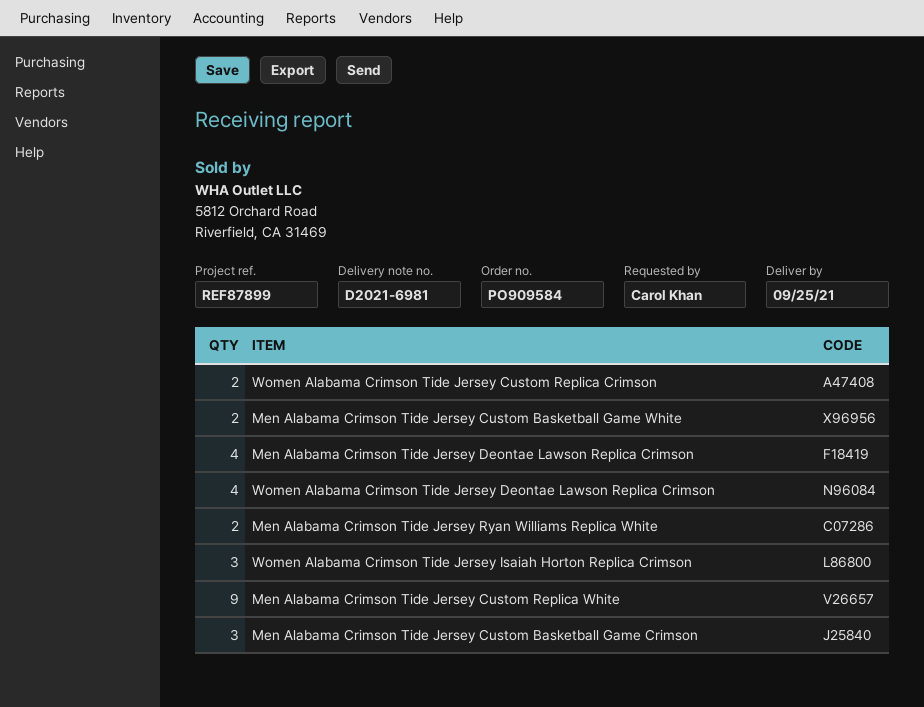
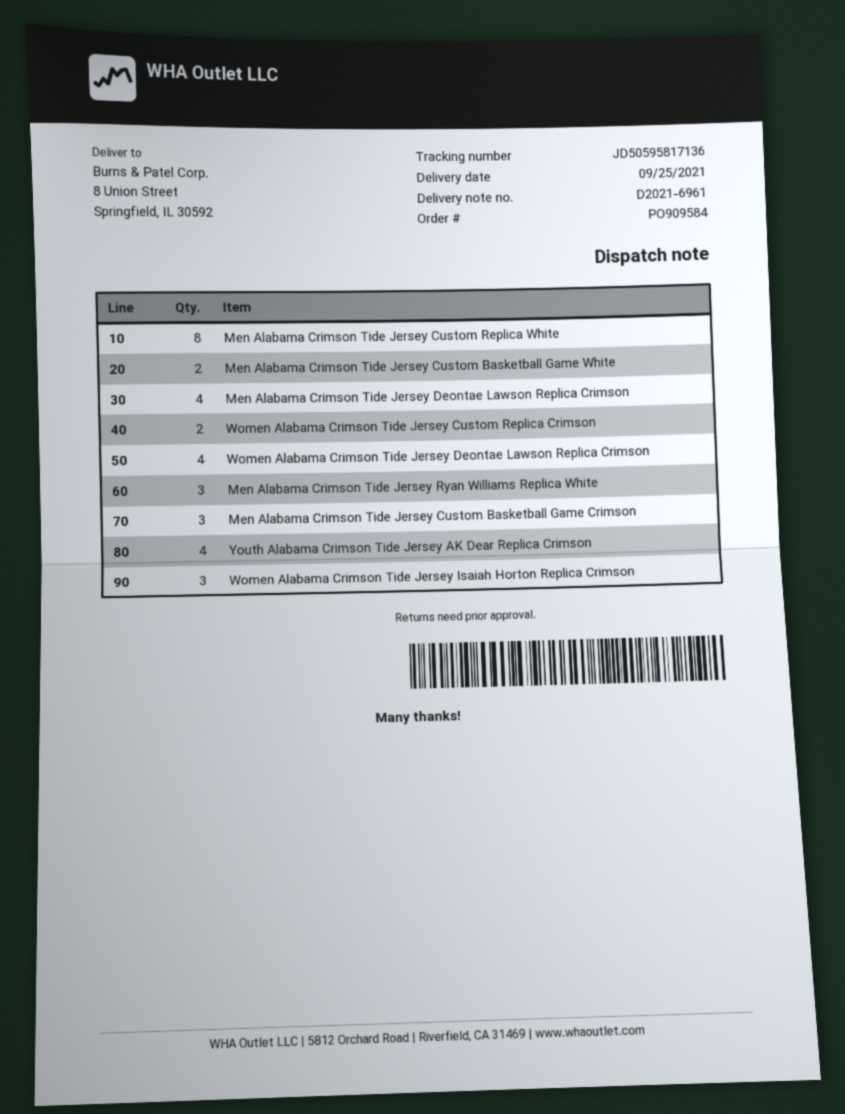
delivery note number: D2021-6981 -> D2021-6961
Men Alabama Crimson Tide Jersey Ryan Williams Replica White: 2 -> 3
Men Alabama Crimson Tide Jersey Custom Replica White: 9 -> 8
Youth Alabama Crimson Tide Jersey AK Dear Replica Crimson: none -> 4

